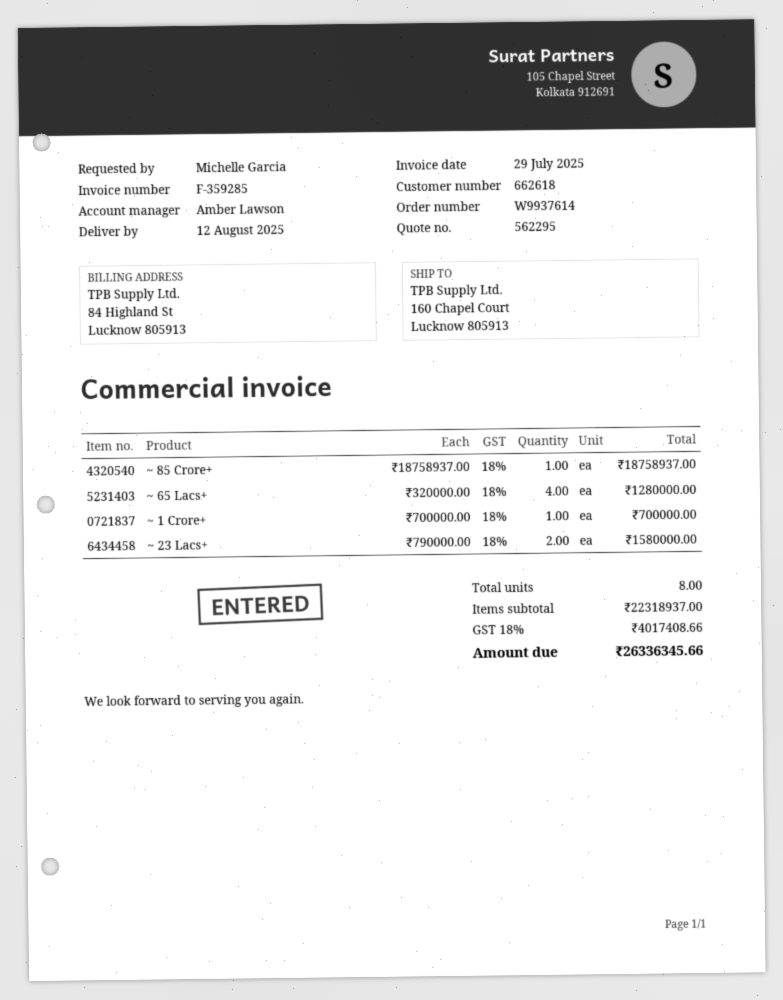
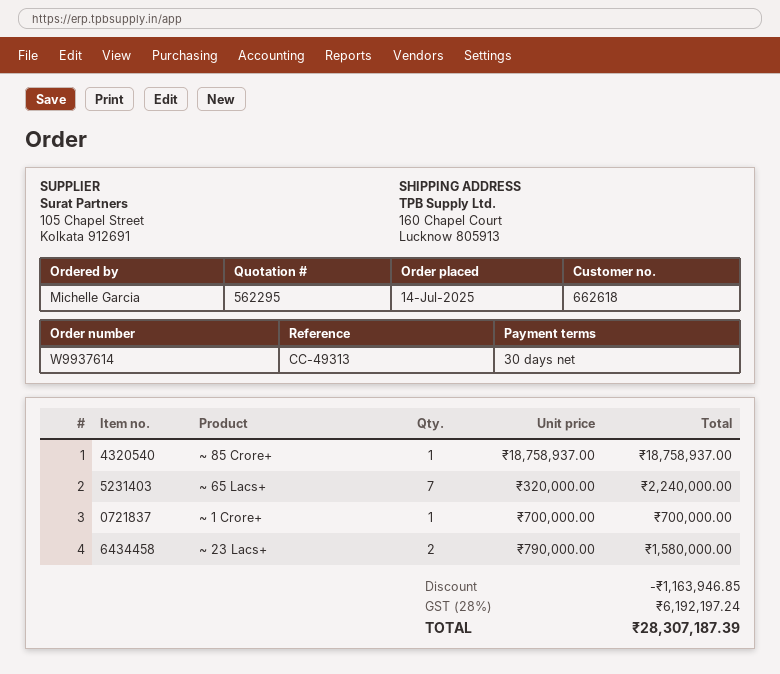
~ 65 Lacs+: 4 x 320000.00 = 1280000.00 -> 7 x 320000.00 = 2240000.00
discount: none -> 1163946.85
tax: 18% = 4017408.66 -> 28% = 6192197.24
total: 26336345.66 -> 28307187.39

